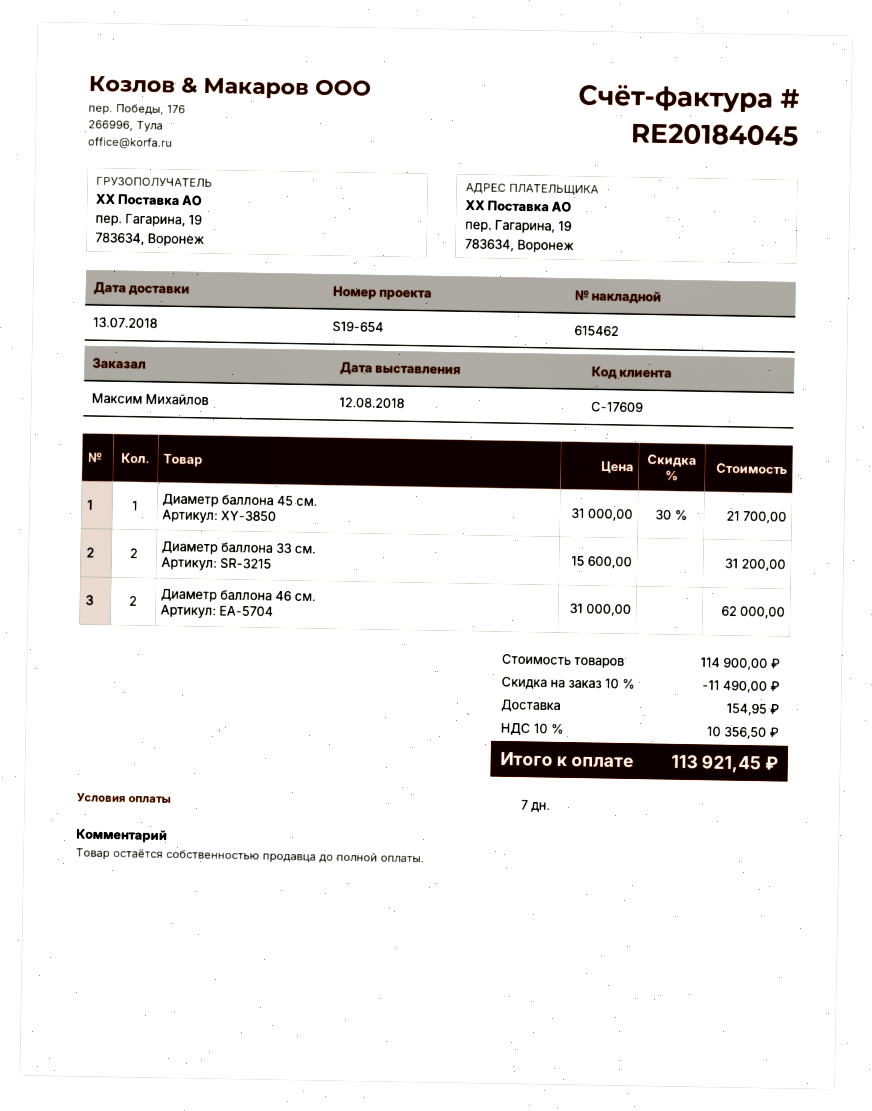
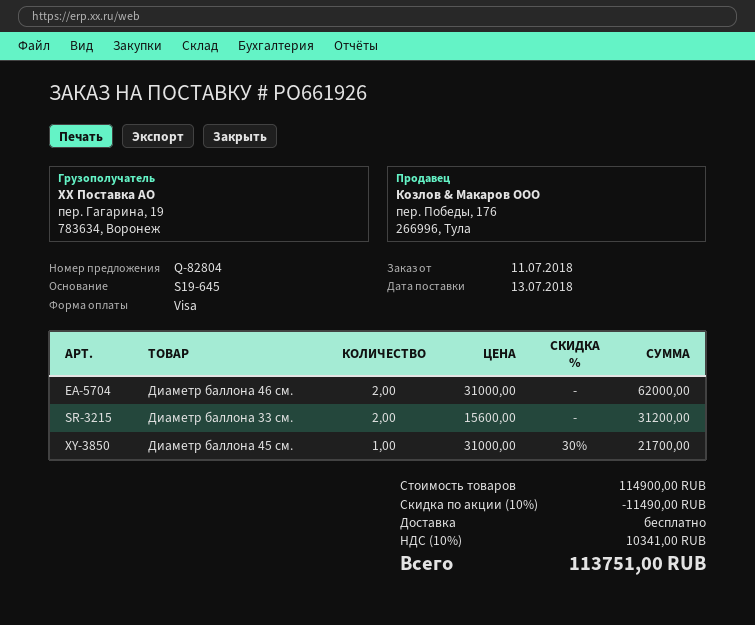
reference: S19-654 -> S19-645
shipping: 154.95 -> 0.00
tax: 10% = 10356.50 -> 10% = 10341.00
total: 113921.45 -> 113751.00

